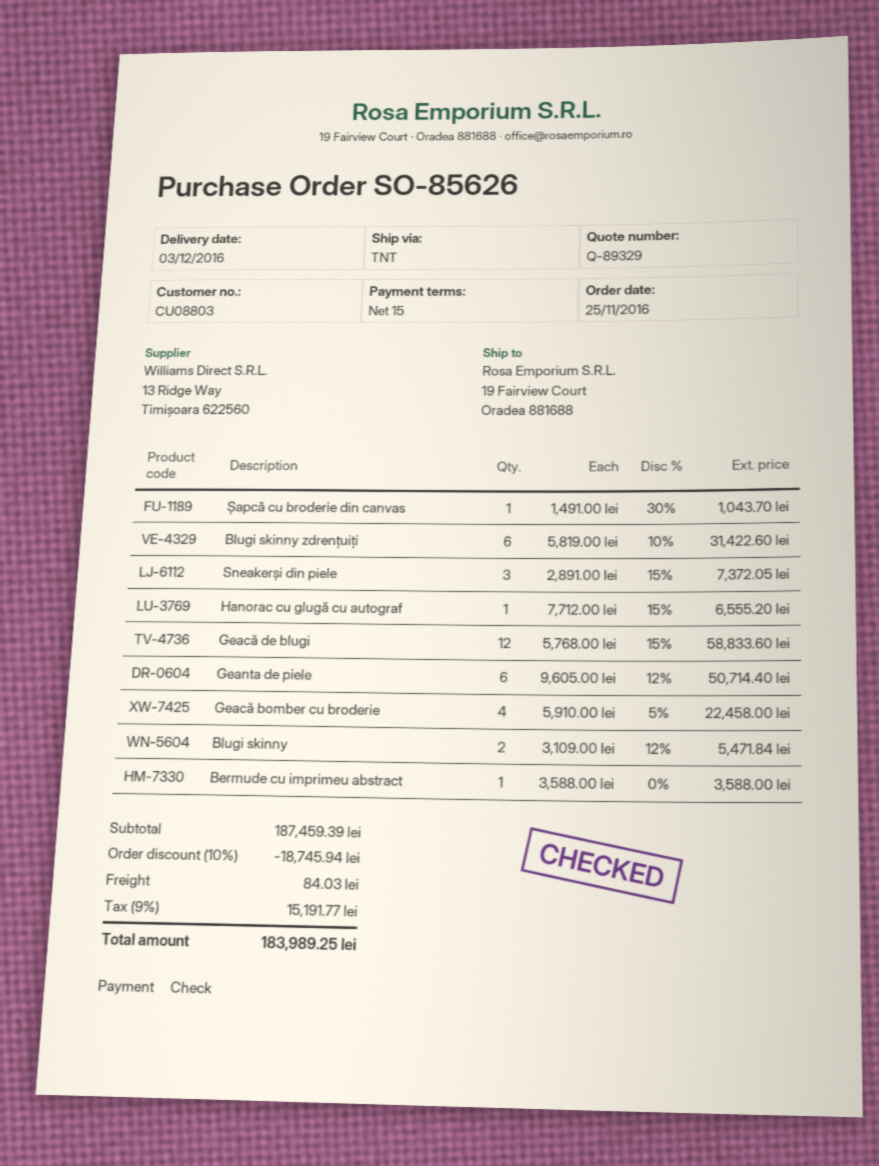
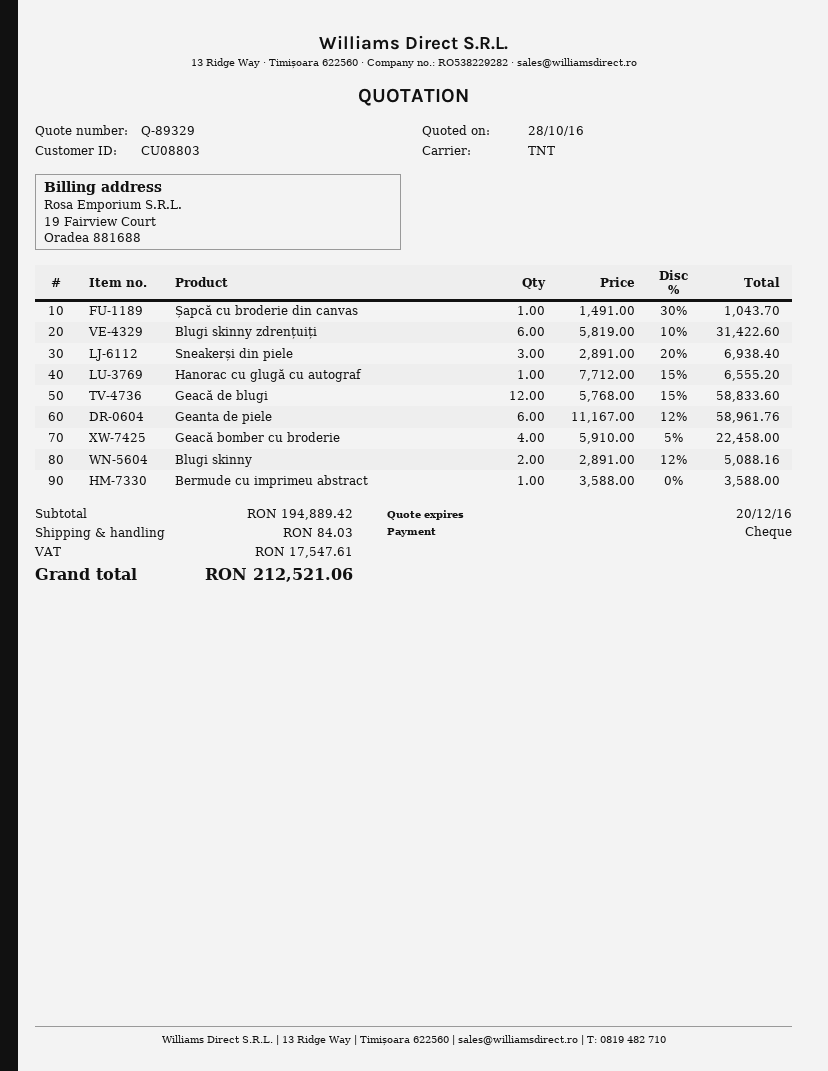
Sneakerși din piele: 3 x 2891.00 - 15% = 7372.05 -> 3 x 2891.00 - 20% = 6938.40
Geanta de piele: 6 x 9605.00 - 12% = 50714.40 -> 6 x 11167.00 - 12% = 58961.76
Blugi skinny: 2 x 3109.00 - 12% = 5471.84 -> 2 x 2891.00 - 12% = 5088.16
subtotal: 187459.39 -> 194889.42
discount: 10% = 18745.94 -> none
tax: 15191.77 -> 17547.61
total: 183989.25 -> 212521.06

